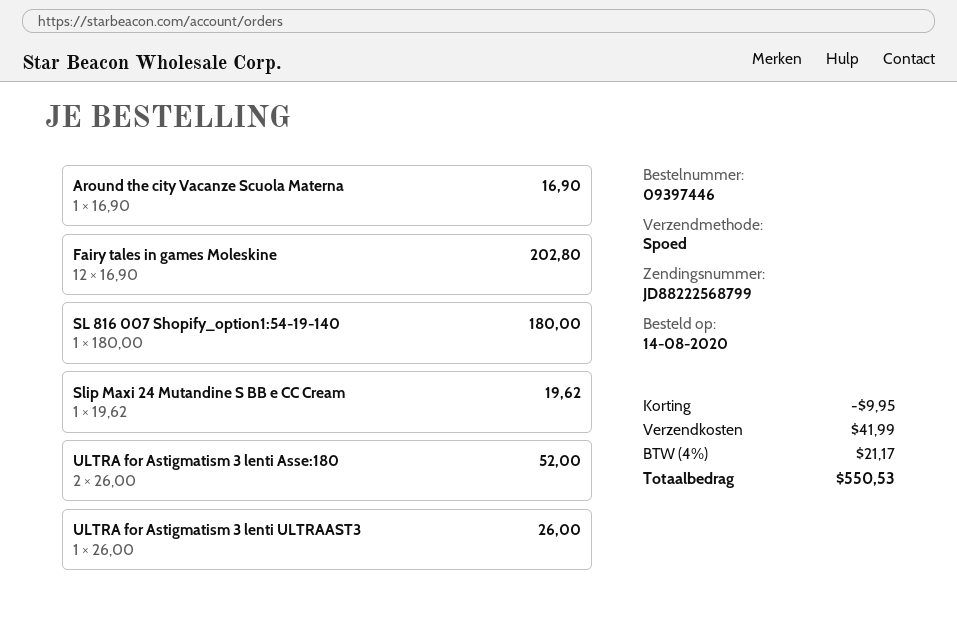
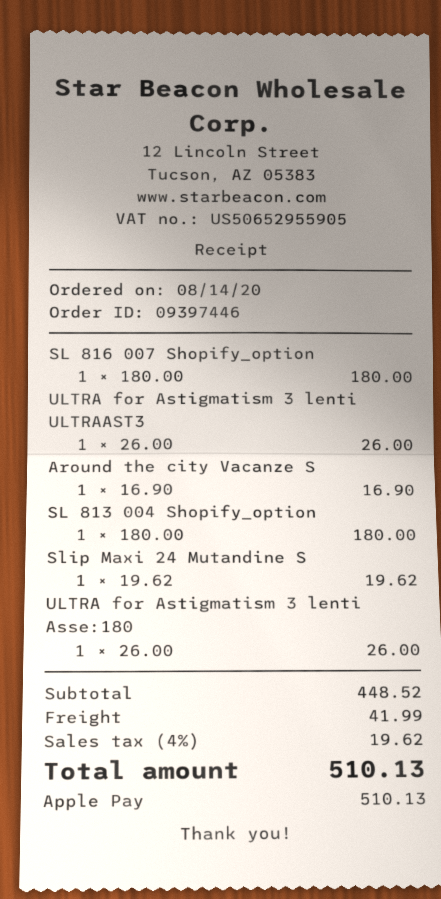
Fairy tales in games Moleskine: 12 x 16.90 = 202.80 -> none
ULTRA for Astigmatism 3 lenti Asse:180: 2 x 26.00 = 52.00 -> 1 x 26.00 = 26.00
SL 813 004 Shopify_option: none -> 1 x 180.00 = 180.00
discount: 9.95 -> none
tax: 4% = 21.17 -> 4% = 19.62
total: 550.53 -> 510.13

